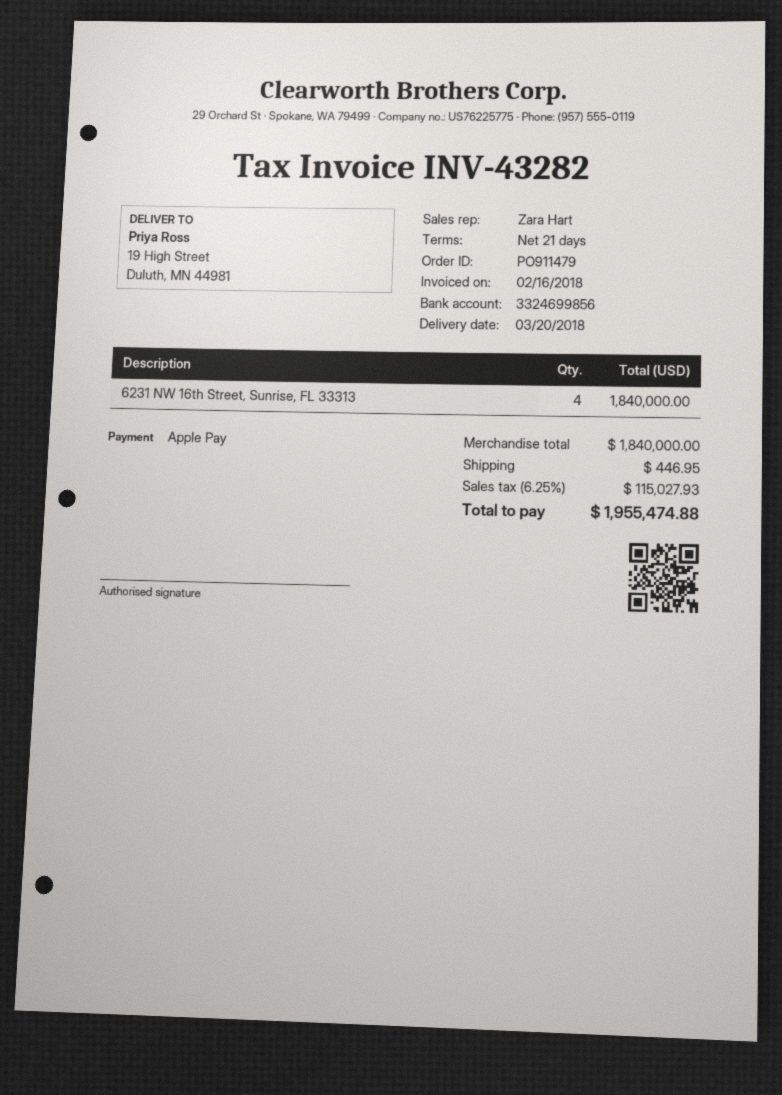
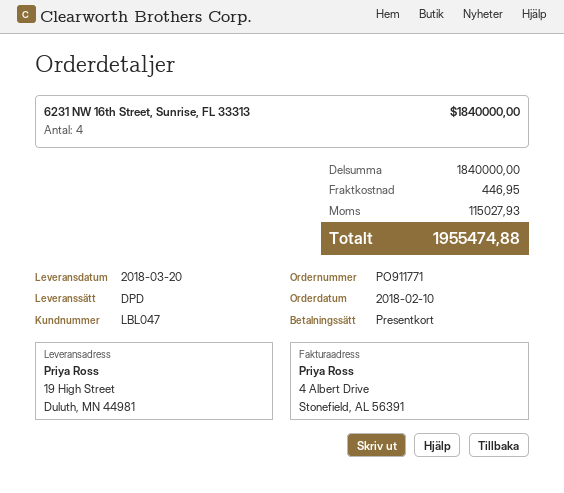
order number: PO911479 -> PO911771
payment method: Apple Pay -> gift card

